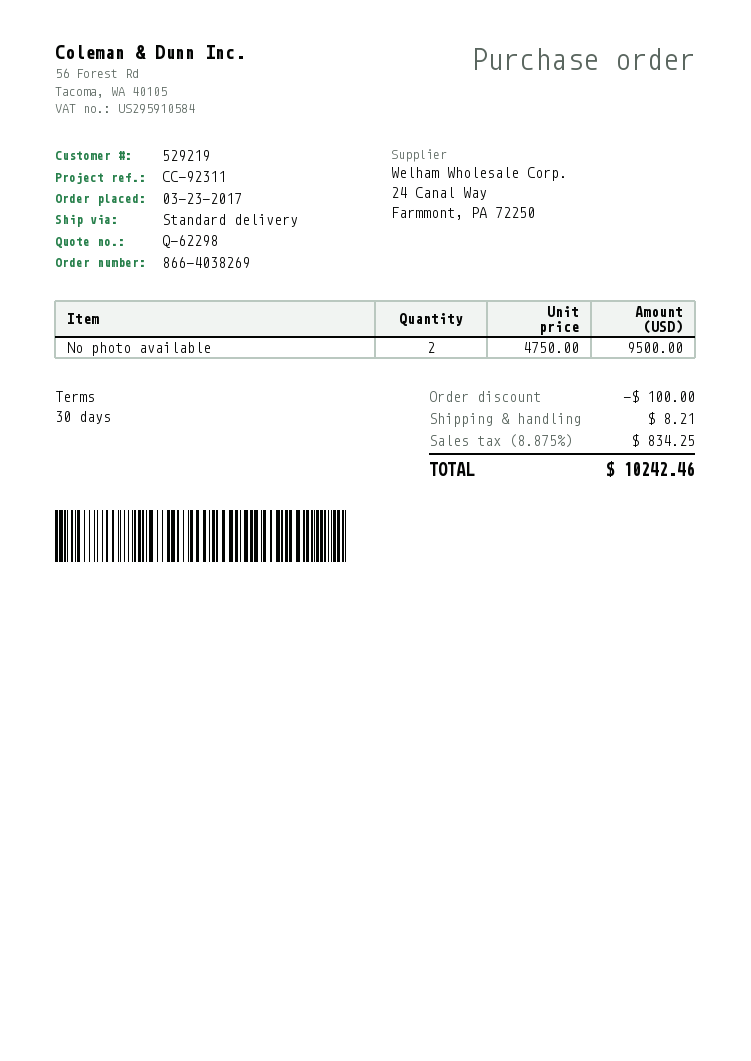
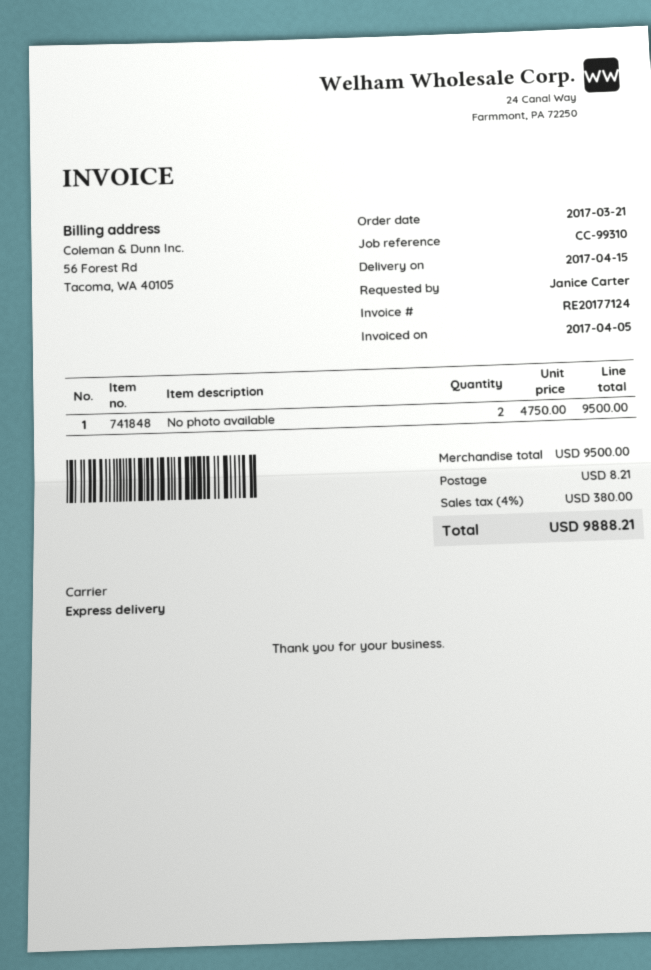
order date: 2017-03-23 -> 2017-03-21
reference: CC-92311 -> CC-99310
shipping method: standard -> express
discount: 100.00 -> none
tax: 8.875% = 834.25 -> 4% = 380.00
total: 10242.46 -> 9888.21

